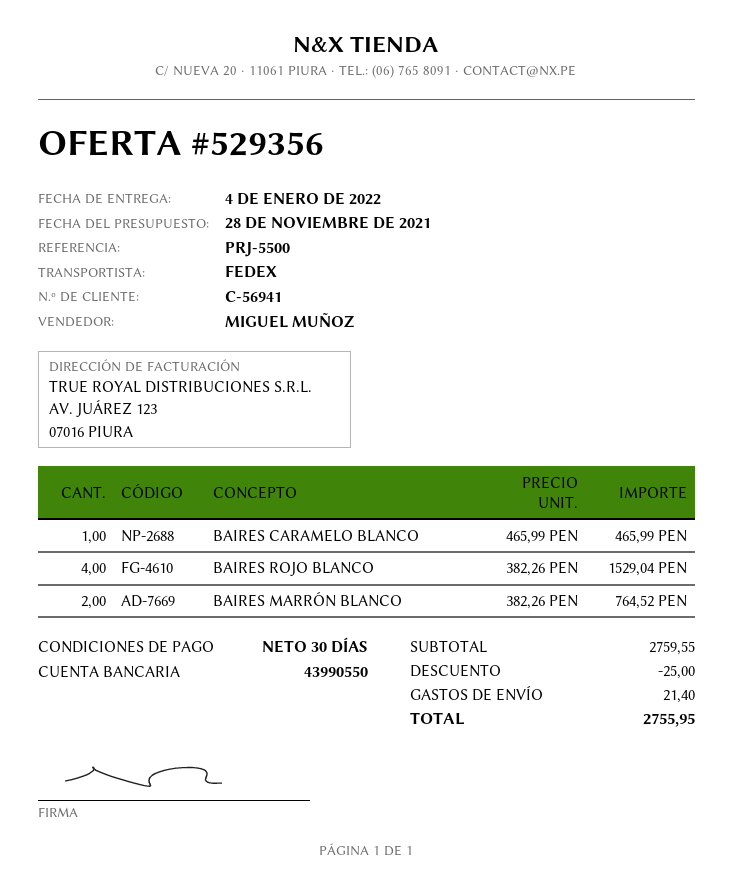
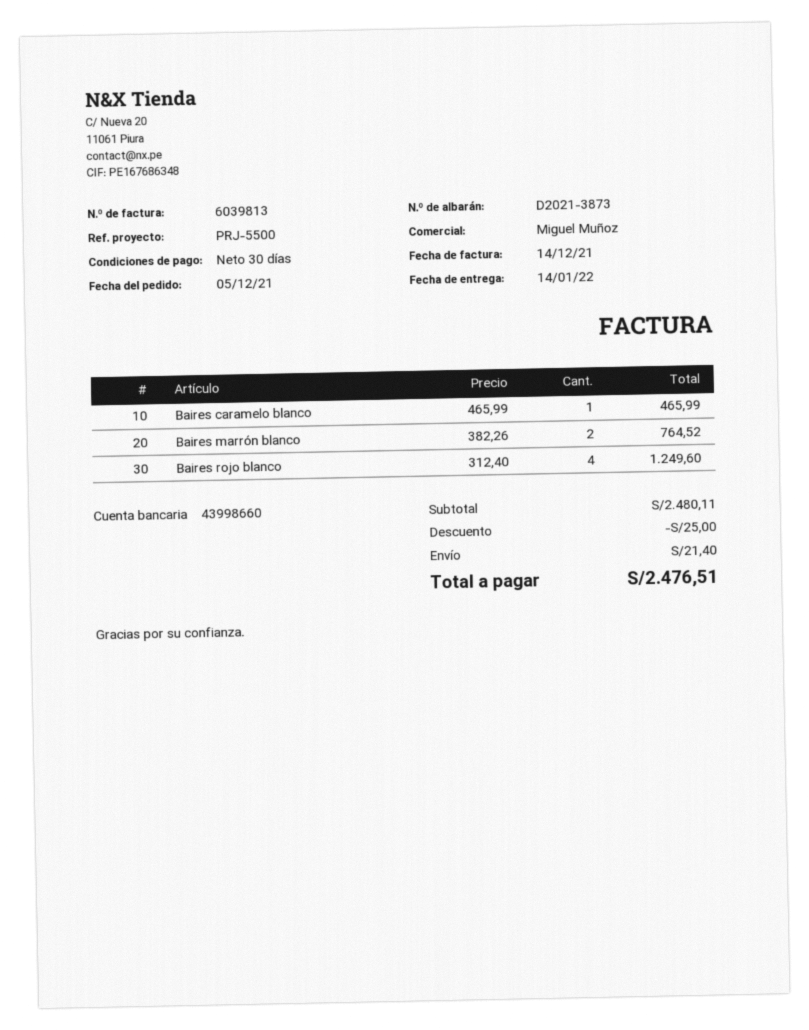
delivery date: 2022-01-04 -> 2022-01-14
bank account: 43990550 -> 43998660
BAIRES ROJO BLANCO: 4 x 382.26 = 1529.04 -> 4 x 312.40 = 1249.60
subtotal: 2759.55 -> 2480.11
total: 2755.95 -> 2476.51

